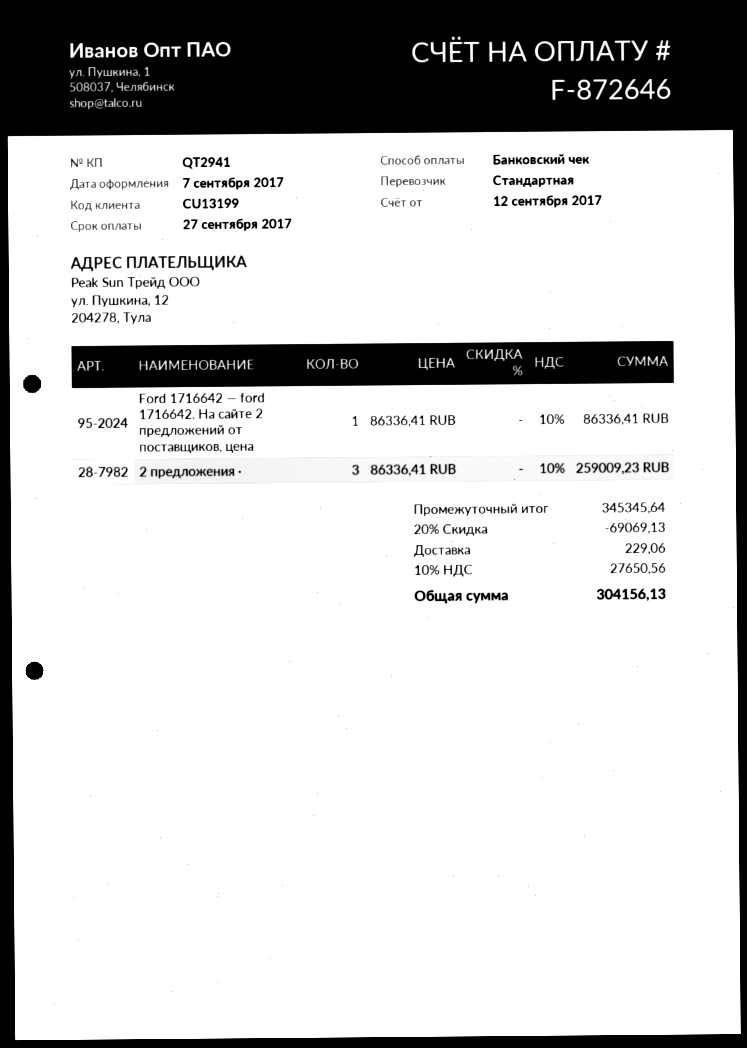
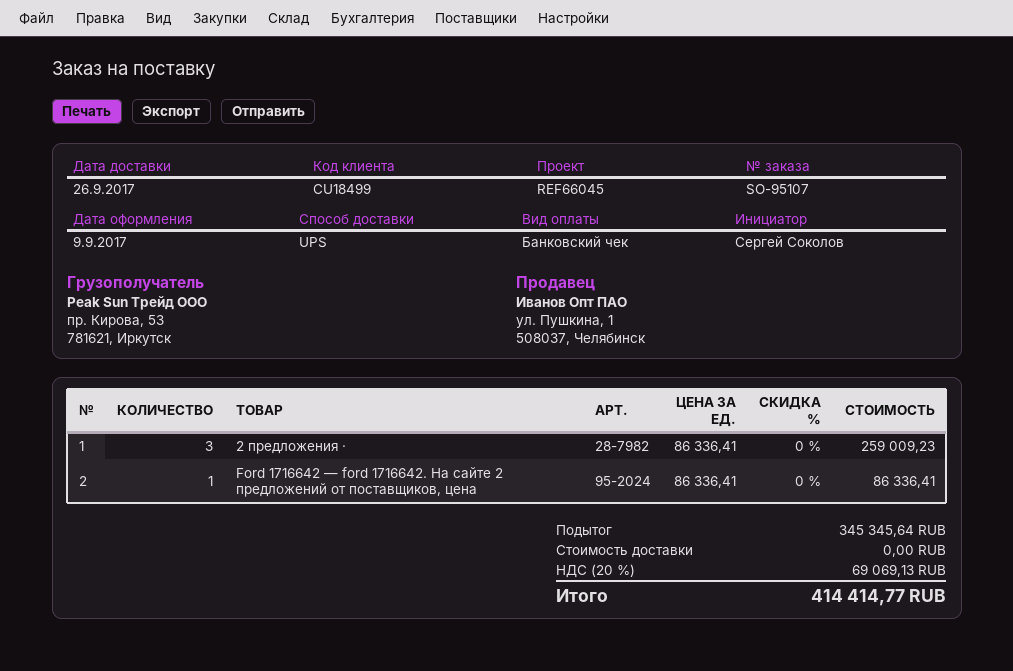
order date: 2017-09-07 -> 2017-09-09
customer number: CU13199 -> CU18499
shipping method: standard -> UPS
discount: 20% = 69069.13 -> none
shipping: 229.06 -> 0.00
tax: 10% = 27650.56 -> 20% = 69069.13
total: 304156.13 -> 414414.77

